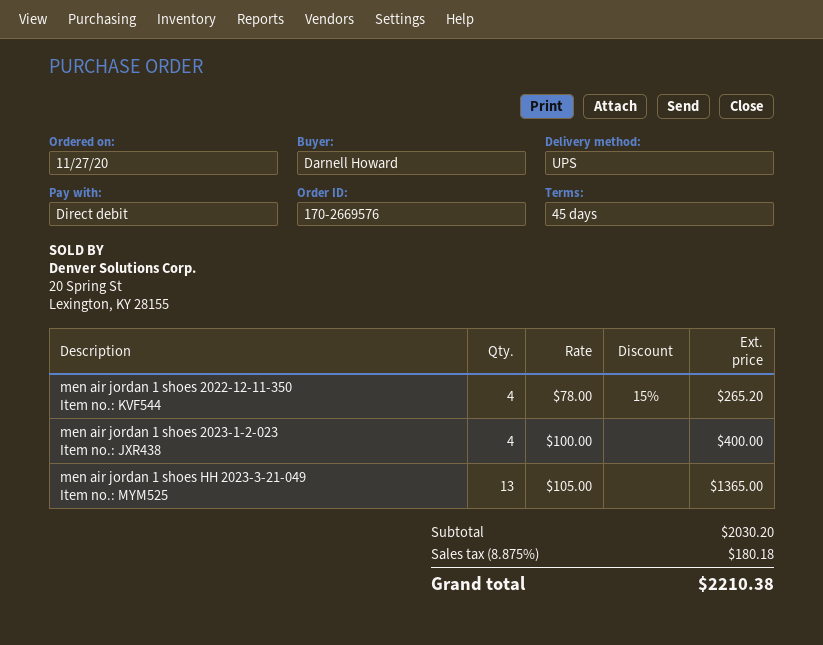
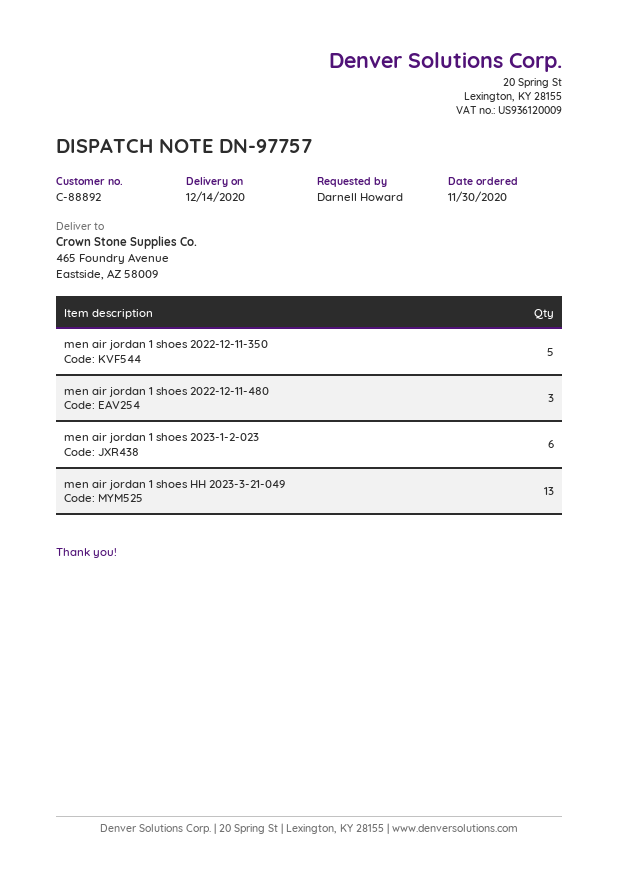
order date: 2020-11-27 -> 2020-11-30
men air jordan 1 shoes 2022-12-11-350: 4 -> 5
men air jordan 1 shoes 2023-1-2-023: 4 -> 6
men air jordan 1 shoes 2022-12-11-480: none -> 3

